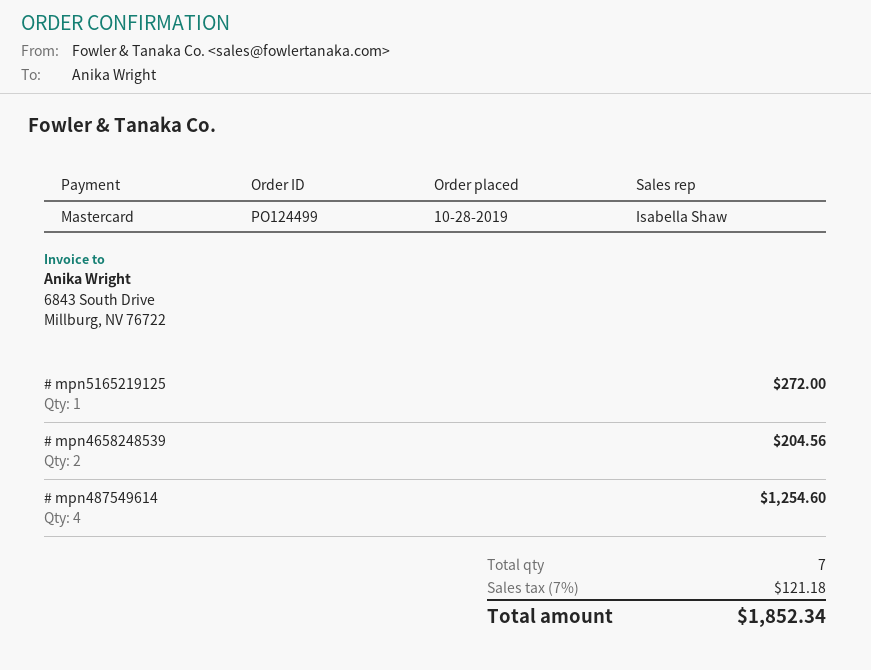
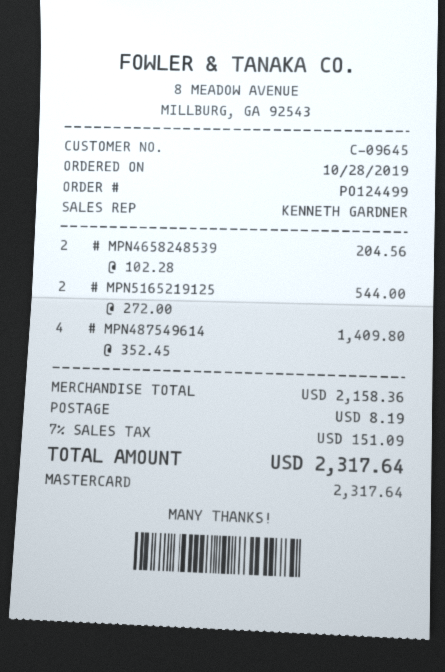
sales rep: Isabella Shaw -> KENNETH GARDNER
# mpn5165219125: 1 for 272.00 -> 2 for 544.00
# mpn487549614: 4 for 1254.60 -> 4 for 1409.80
shipping: none -> 8.19
tax: 7% = 121.18 -> 7% = 151.09
total: 1852.34 -> 2317.64

